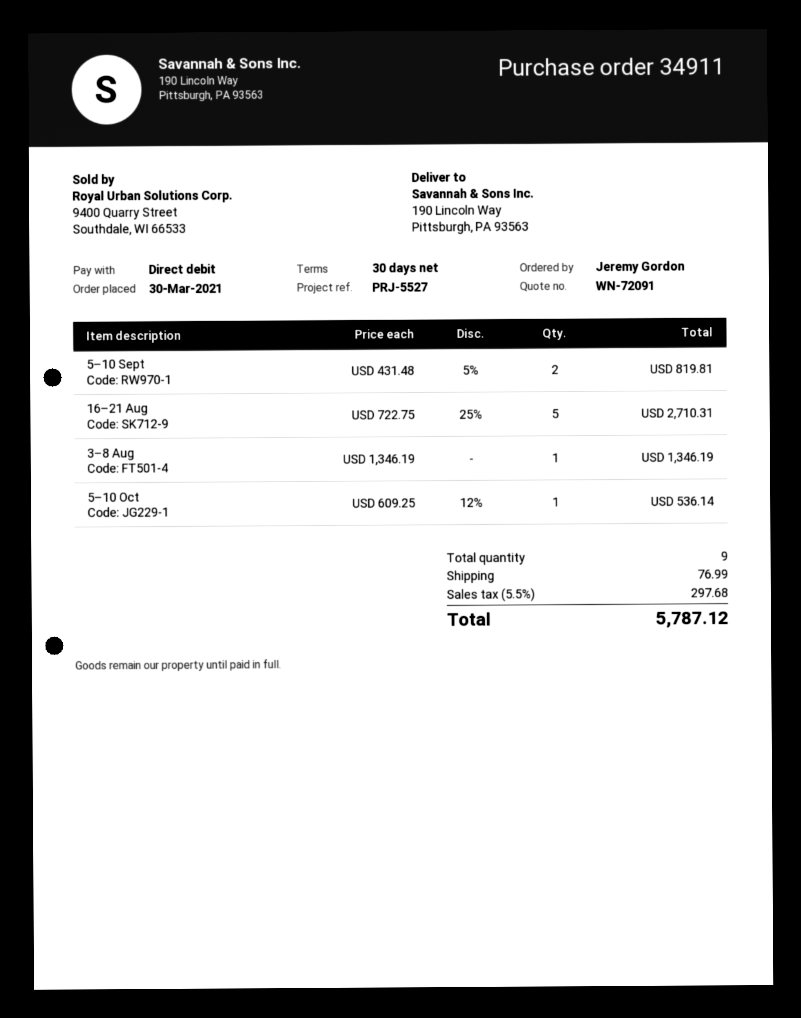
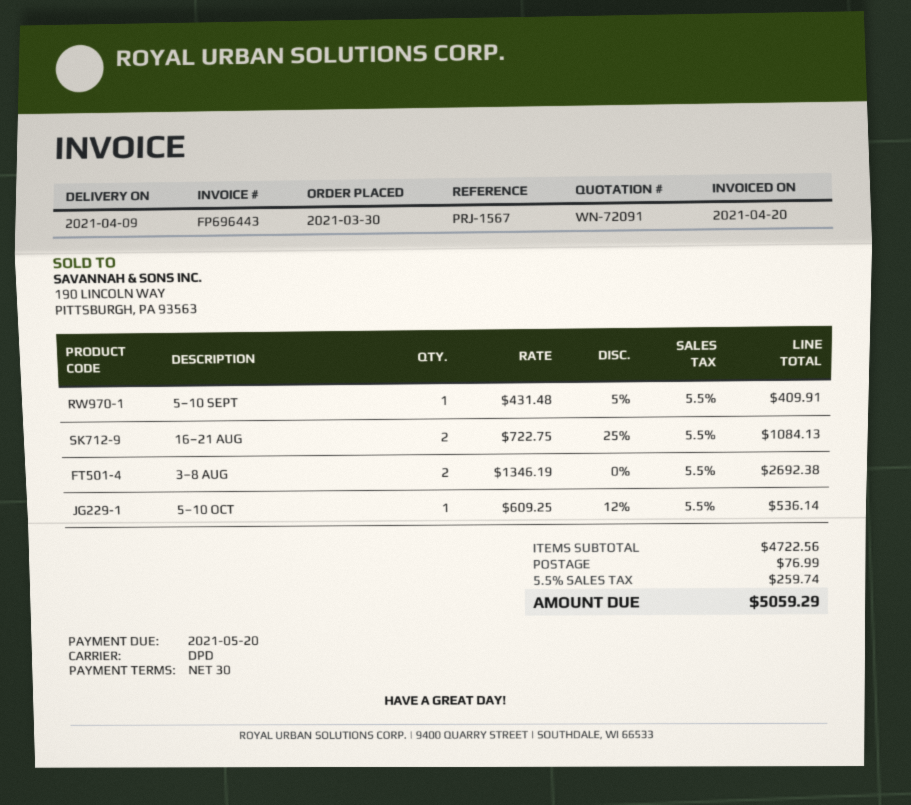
reference: PRJ-5527 -> PRJ-1567
5–10 Sept: 2 x 431.48 - 5% = 819.81 -> 1 x 431.48 - 5% = 409.91
16–21 Aug: 5 x 722.75 - 25% = 2710.31 -> 2 x 722.75 - 25% = 1084.13
3–8 Aug: 1 x 1346.19 = 1346.19 -> 2 x 1346.19 = 2692.38
tax: 5.5% = 297.68 -> 5.5% = 259.74
total: 5787.12 -> 5059.29

